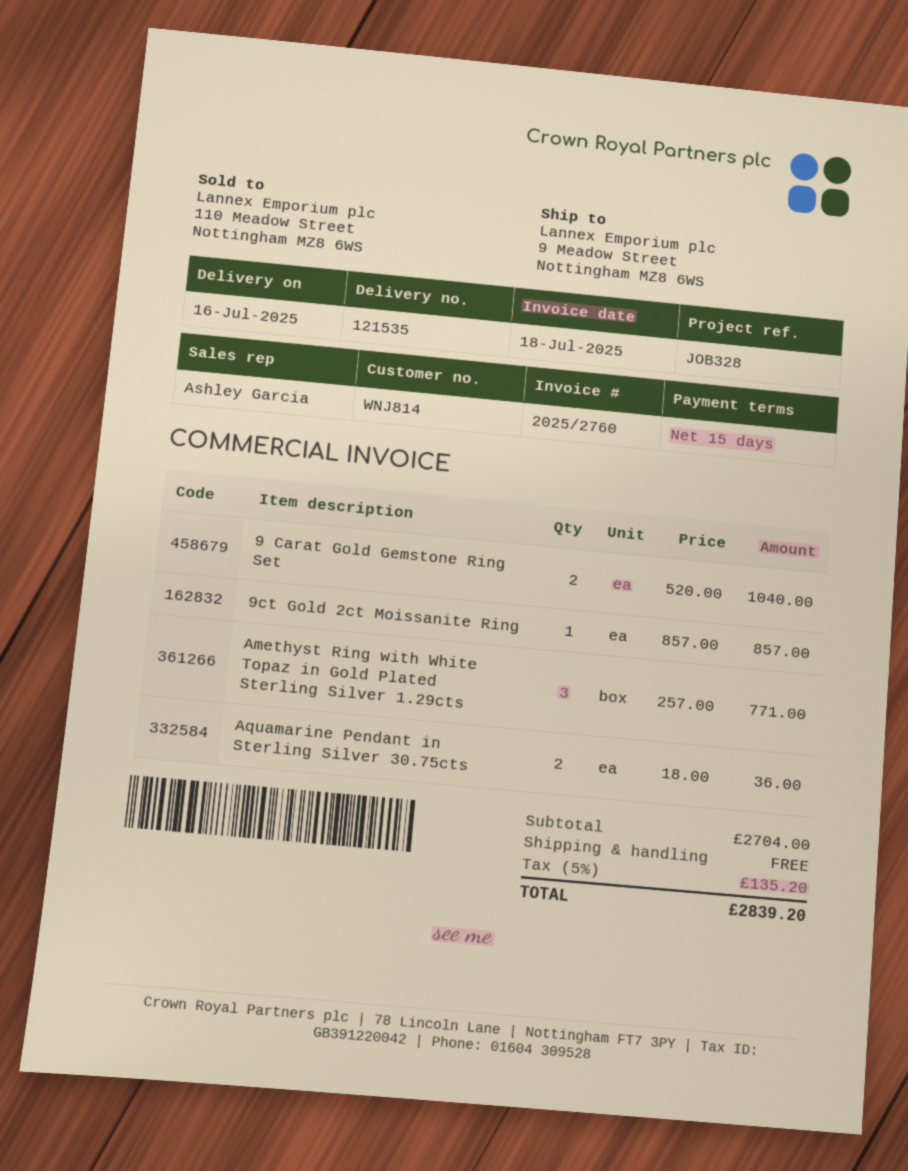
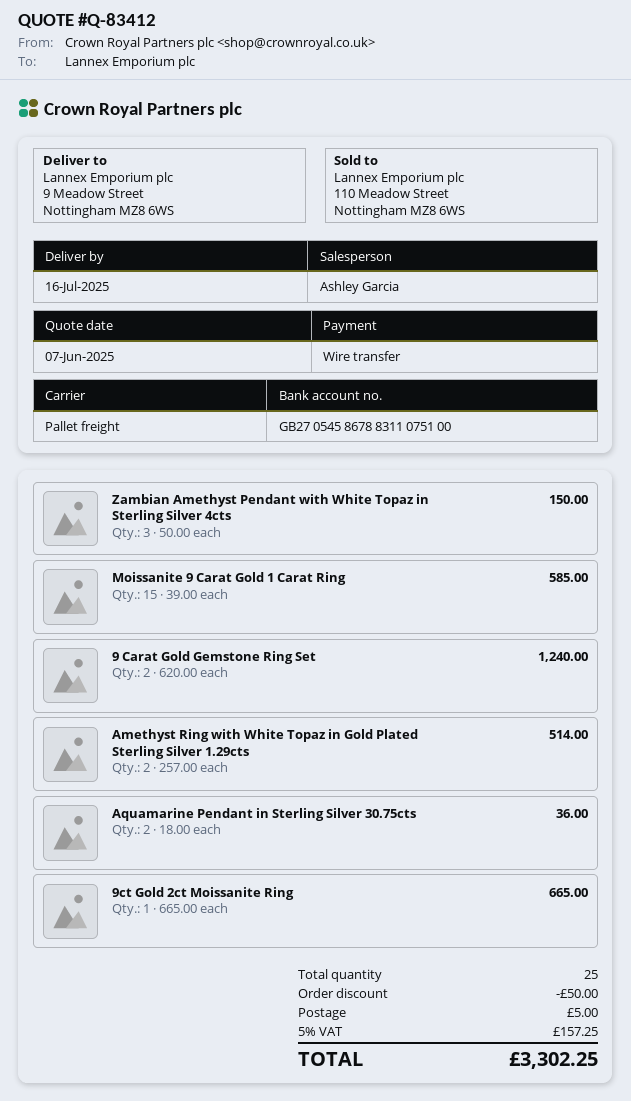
9 Carat Gold Gemstone Ring Set: 2 x 520.00 = 1040.00 -> 2 x 620.00 = 1240.00
9ct Gold 2ct Moissanite Ring: 1 x 857.00 = 857.00 -> 1 x 665.00 = 665.00
Amethyst Ring with White Topaz in Gold Plated Sterling Silver 1.29cts: 3 x 257.00 = 771.00 -> 2 x 257.00 = 514.00
Zambian Amethyst Pendant with White Topaz in Sterling Silver 4cts: none -> 3 x 50.00 = 150.00
Moissanite 9 Carat Gold 1 Carat Ring: none -> 15 x 39.00 = 585.00
discount: none -> 50.00
shipping: 0.00 -> 5.00
tax: 5% = 135.20 -> 5% = 157.25
total: 2839.20 -> 3302.25

